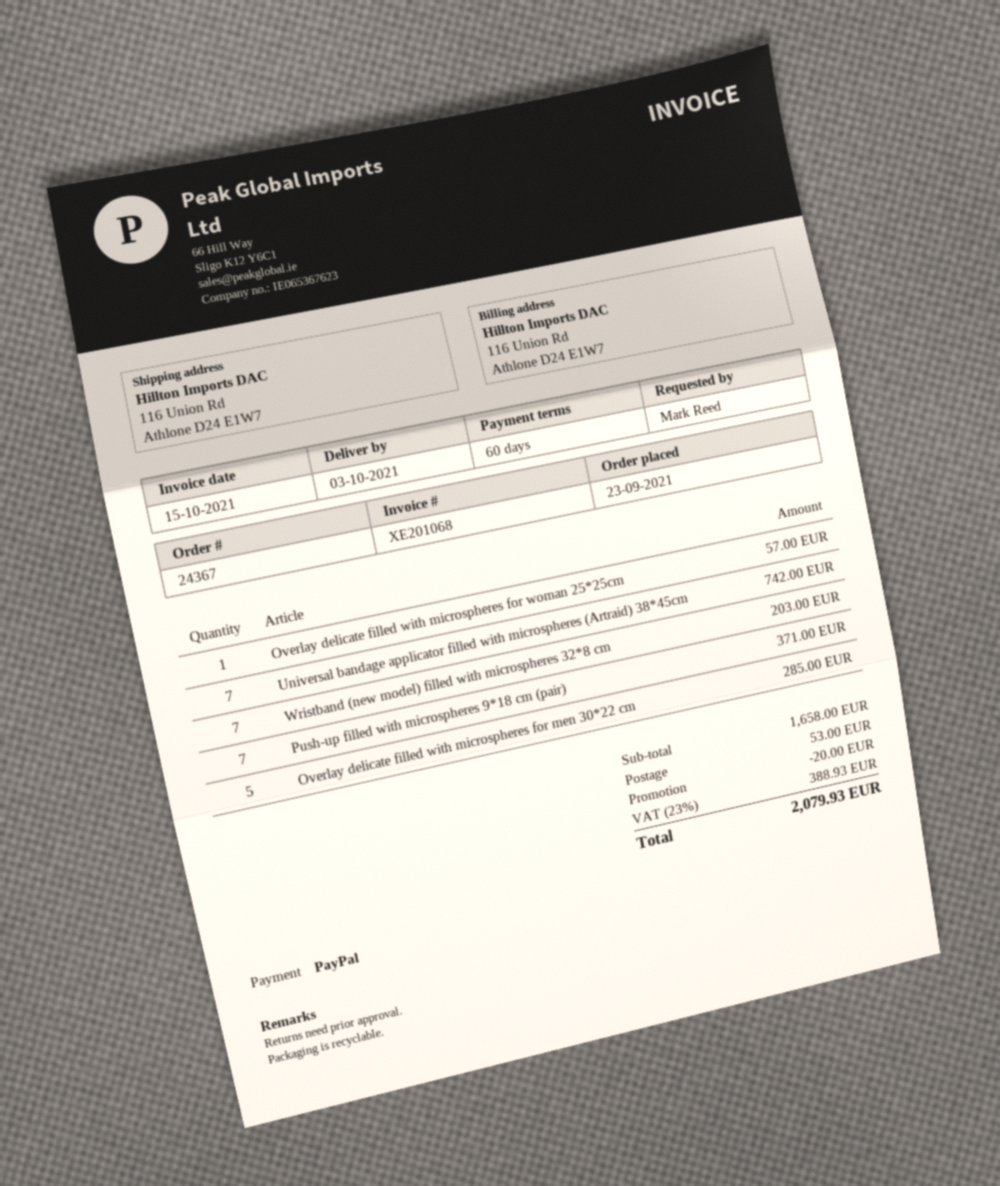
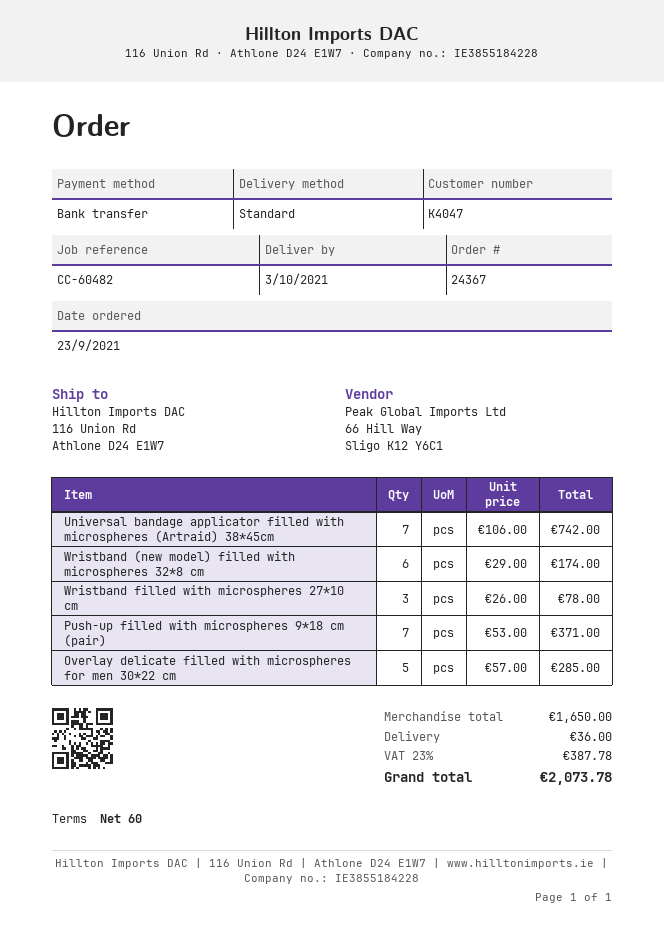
payment method: PayPal -> bank transfer
Overlay delicate filled with microspheres for woman 25*25cm: 1 for 57.00 -> none
Wristband (new model) filled with microspheres 32*8 cm: 7 for 203.00 -> 6 for 174.00
Wristband filled with microspheres 27*10 cm: none -> 3 for 78.00
subtotal: 1658.00 -> 1650.00
discount: 20.00 -> none
shipping: 53.00 -> 36.00
tax: 23% = 388.93 -> 23% = 387.78
total: 2079.93 -> 2073.78

